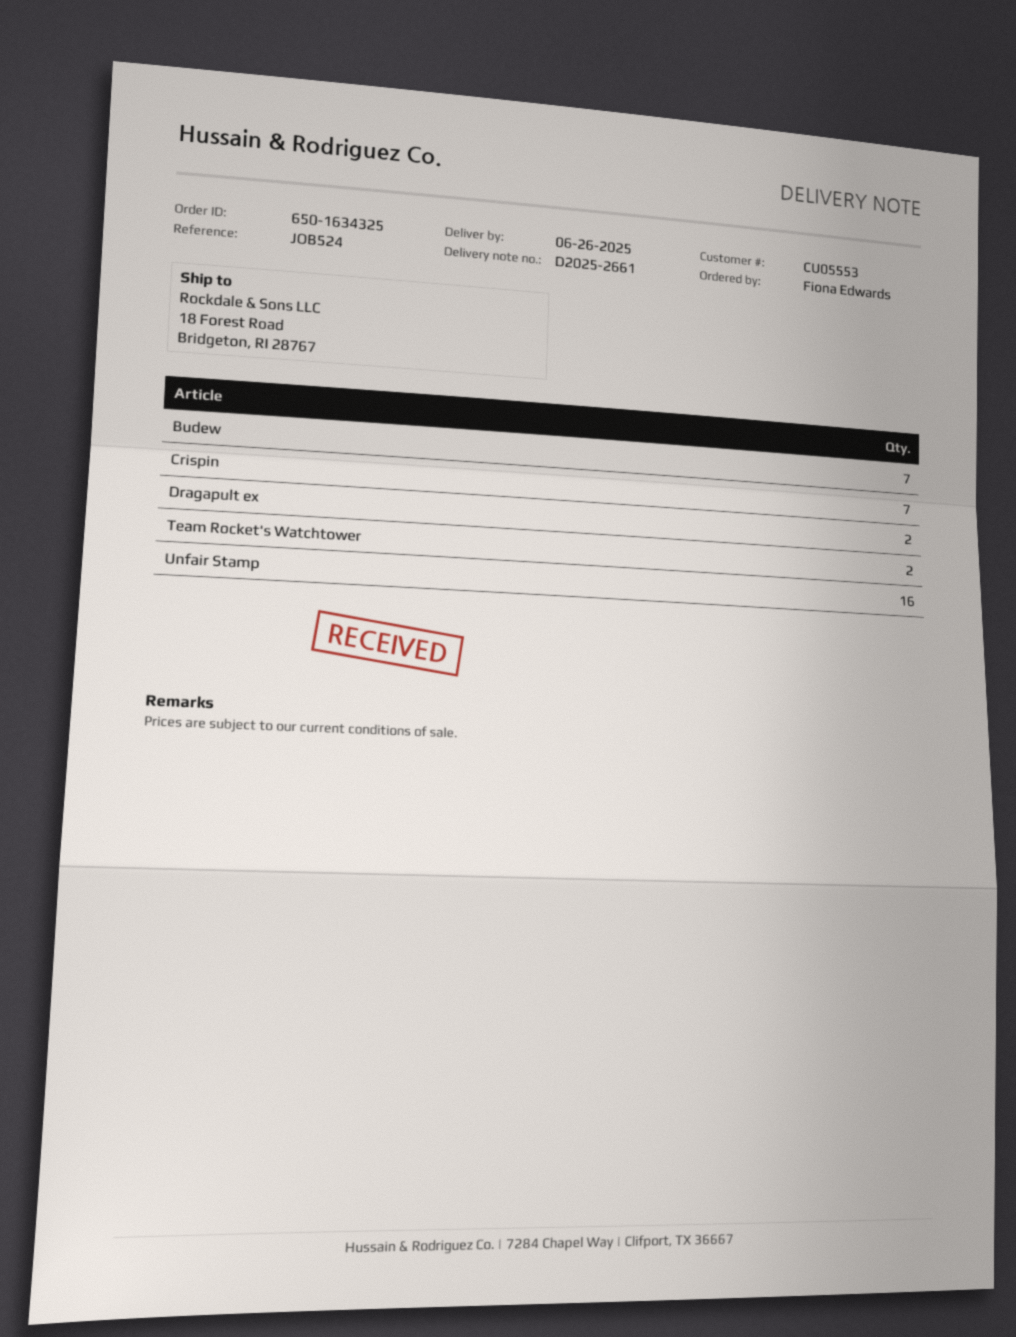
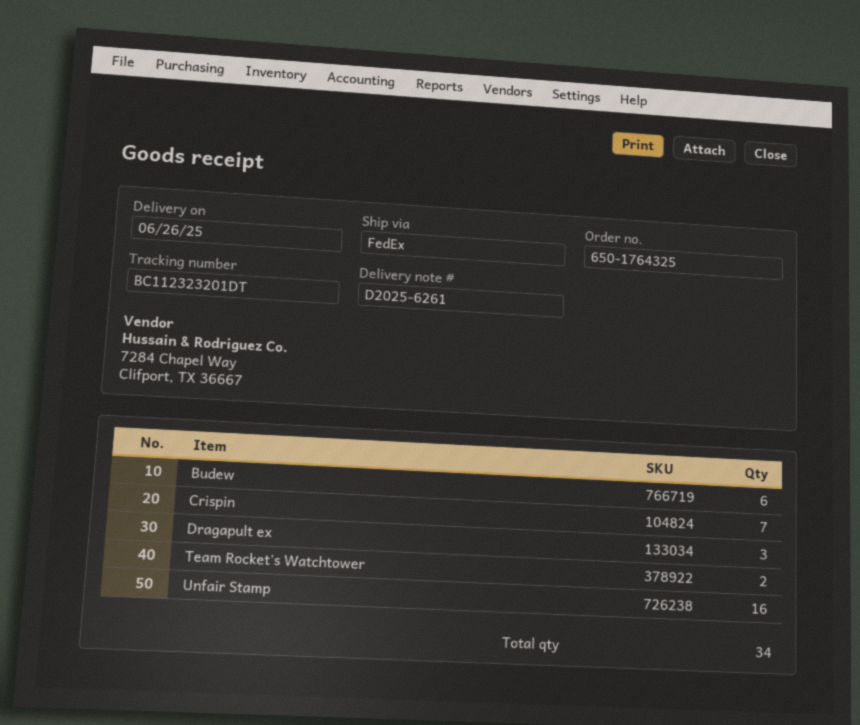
order number: 650-1634325 -> 650-1764325
delivery note number: D2025-2661 -> D2025-6261
Budew: 7 -> 6
Dragapult ex: 2 -> 3

